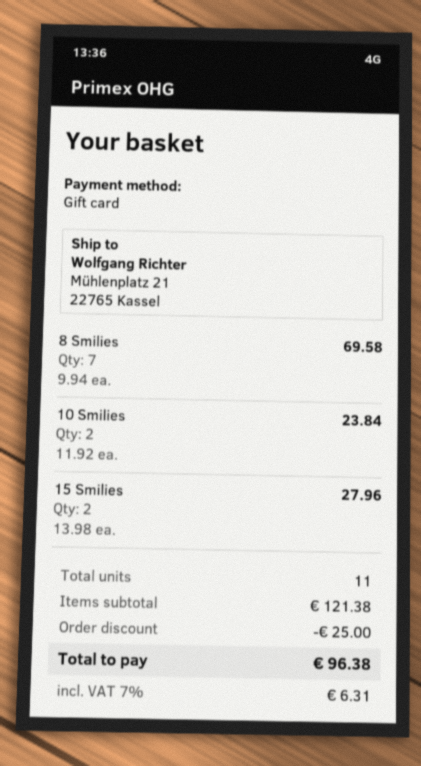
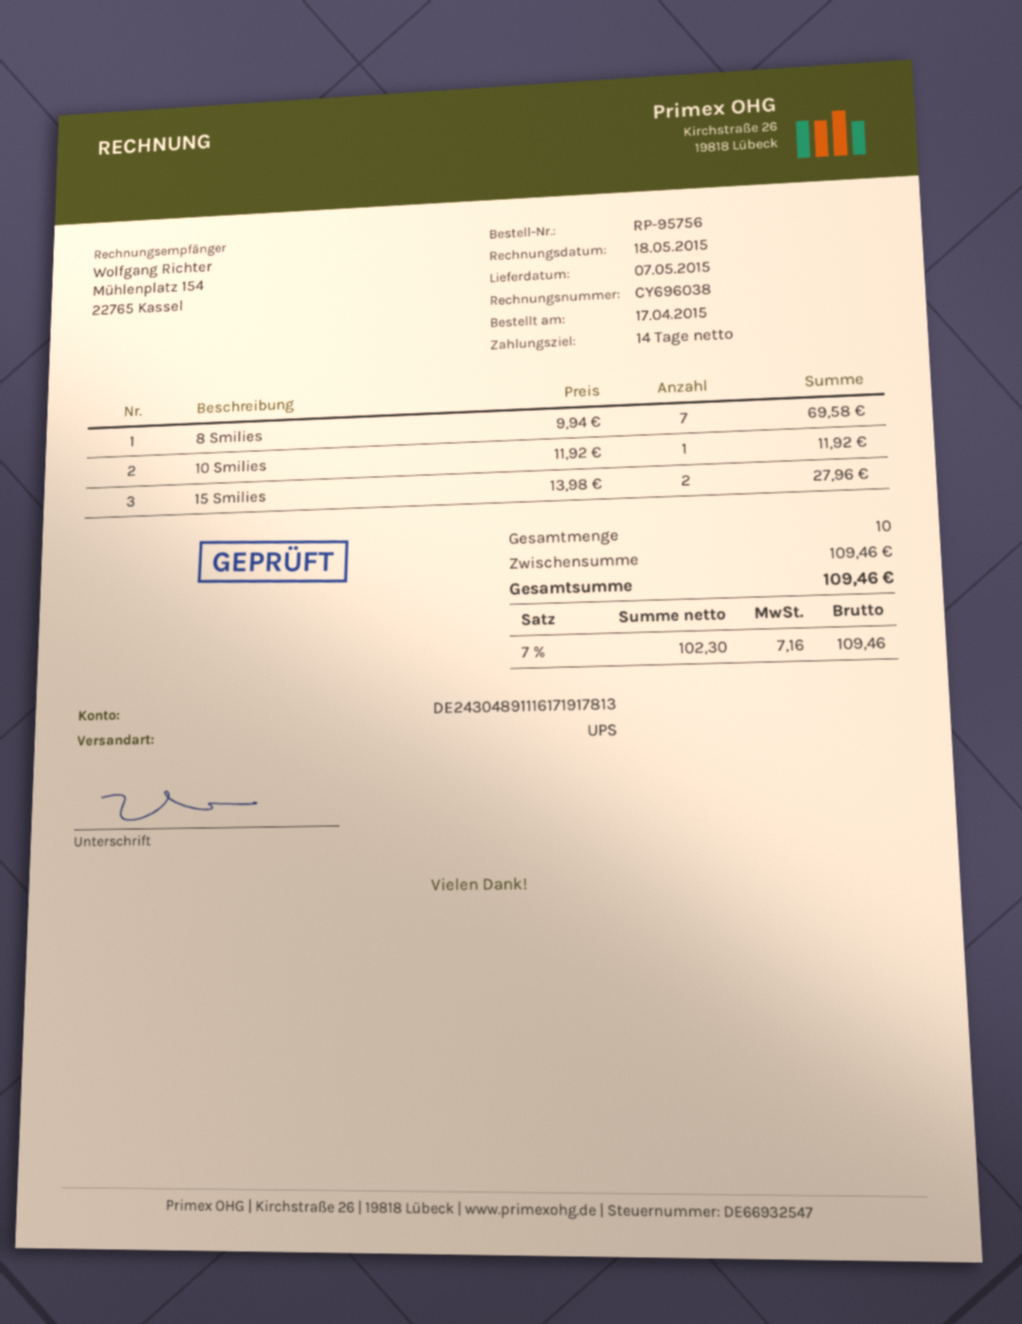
10 Smilies: 2 x 11.92 = 23.84 -> 1 x 11.92 = 11.92
total quantity: 11 -> 10
subtotal: 121.38 -> 109.46
discount: 25.00 -> none
tax: 7% = 6.31 -> 7% = 7.16
total: 96.38 -> 109.46

